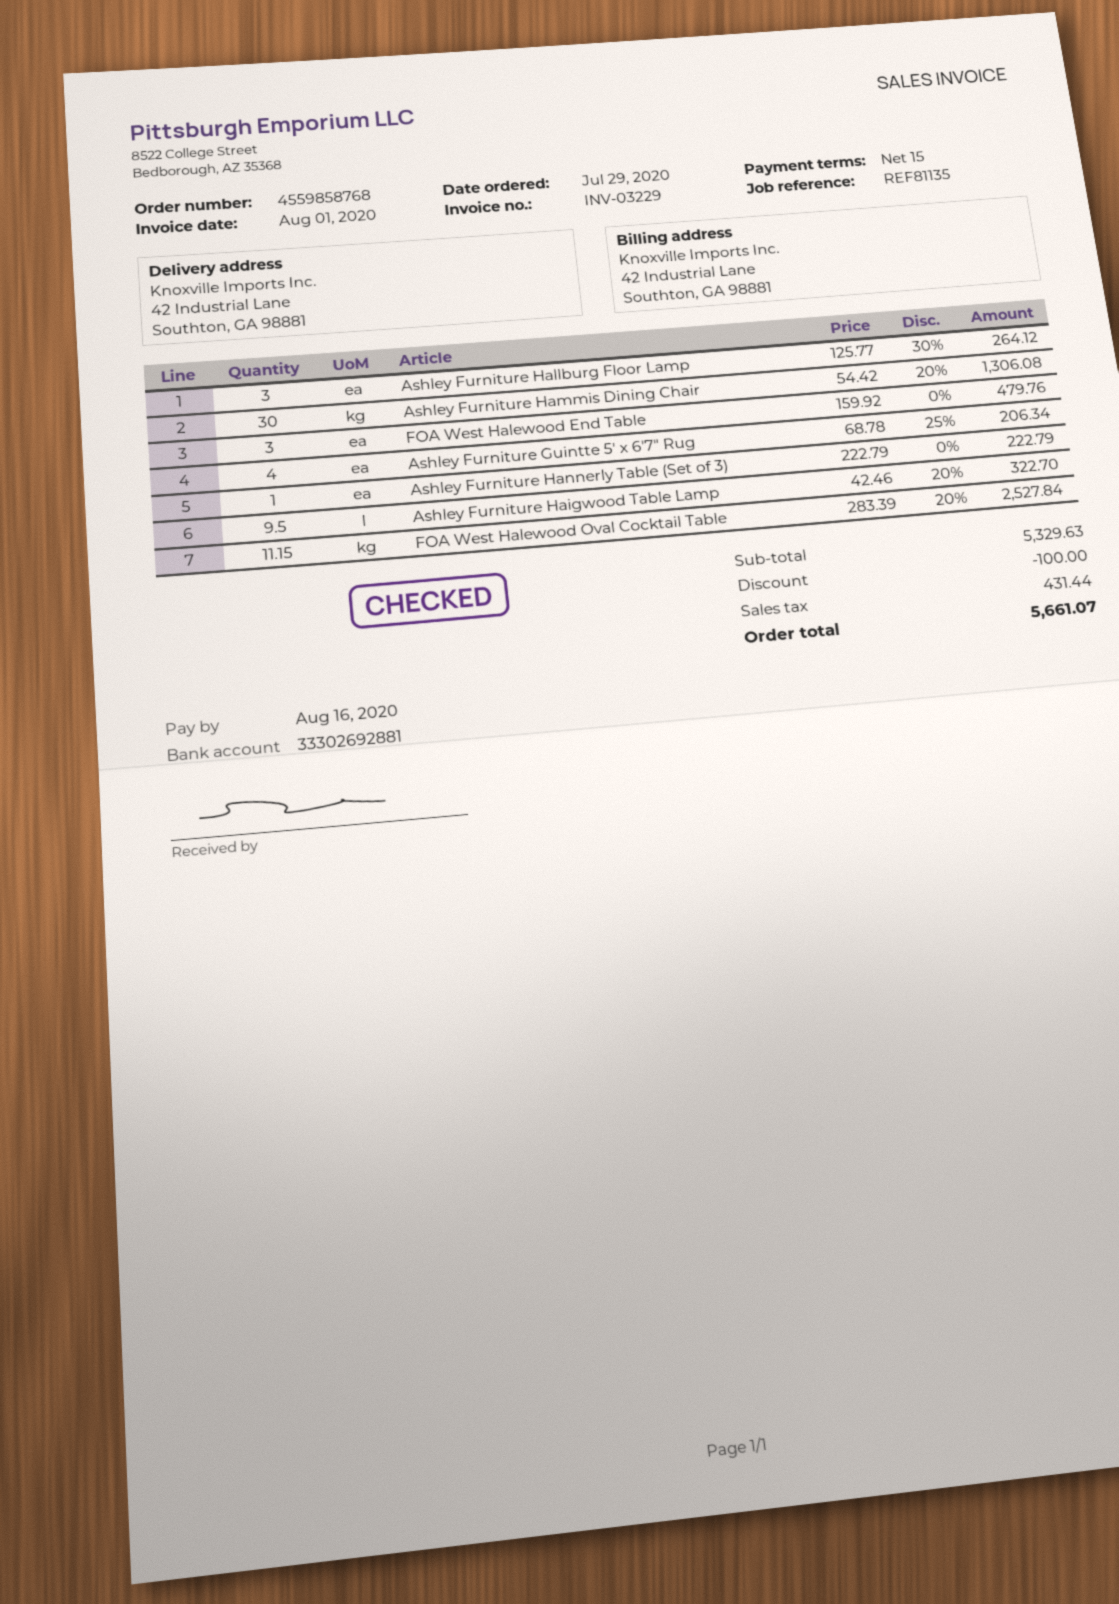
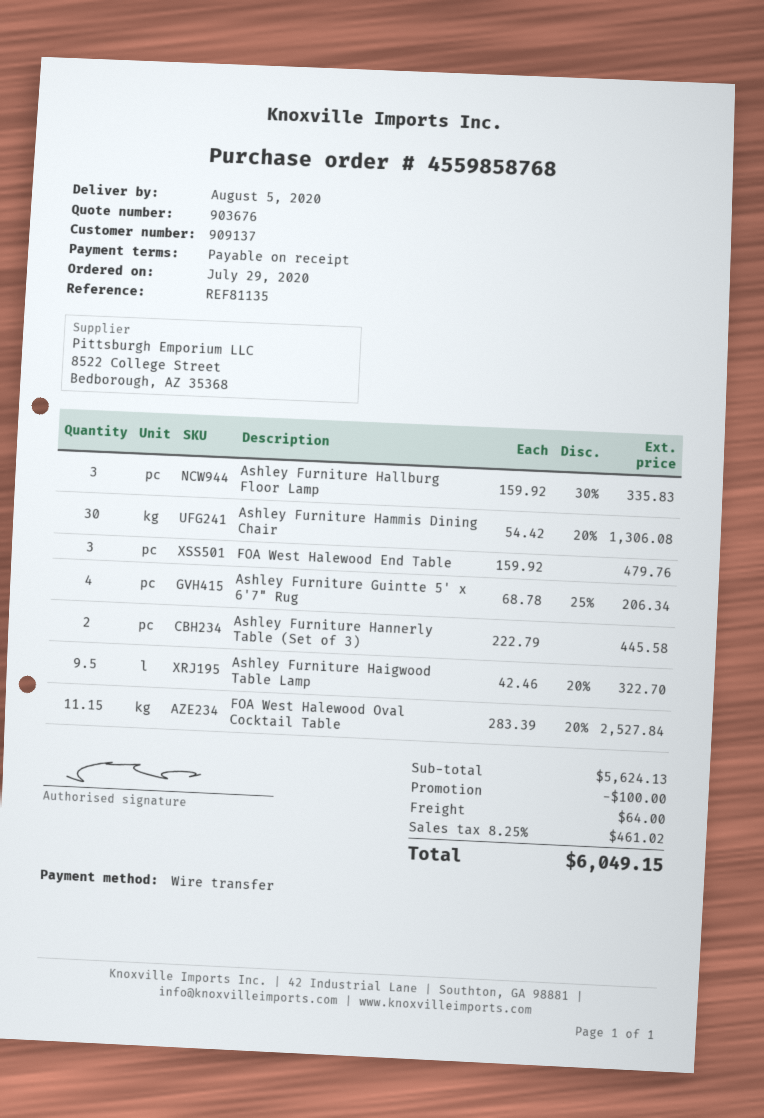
payment terms: 15 days -> on receipt
Ashley Furniture Hallburg Floor Lamp: 3 x 125.77 - 30% = 264.12 -> 3 x 159.92 - 30% = 335.83
Ashley Furniture Hannerly Table (Set of 3): 1 x 222.79 = 222.79 -> 2 x 222.79 = 445.58
subtotal: 5329.63 -> 5624.13
shipping: none -> 64.00
tax: 431.44 -> 461.02
total: 5661.07 -> 6049.15

